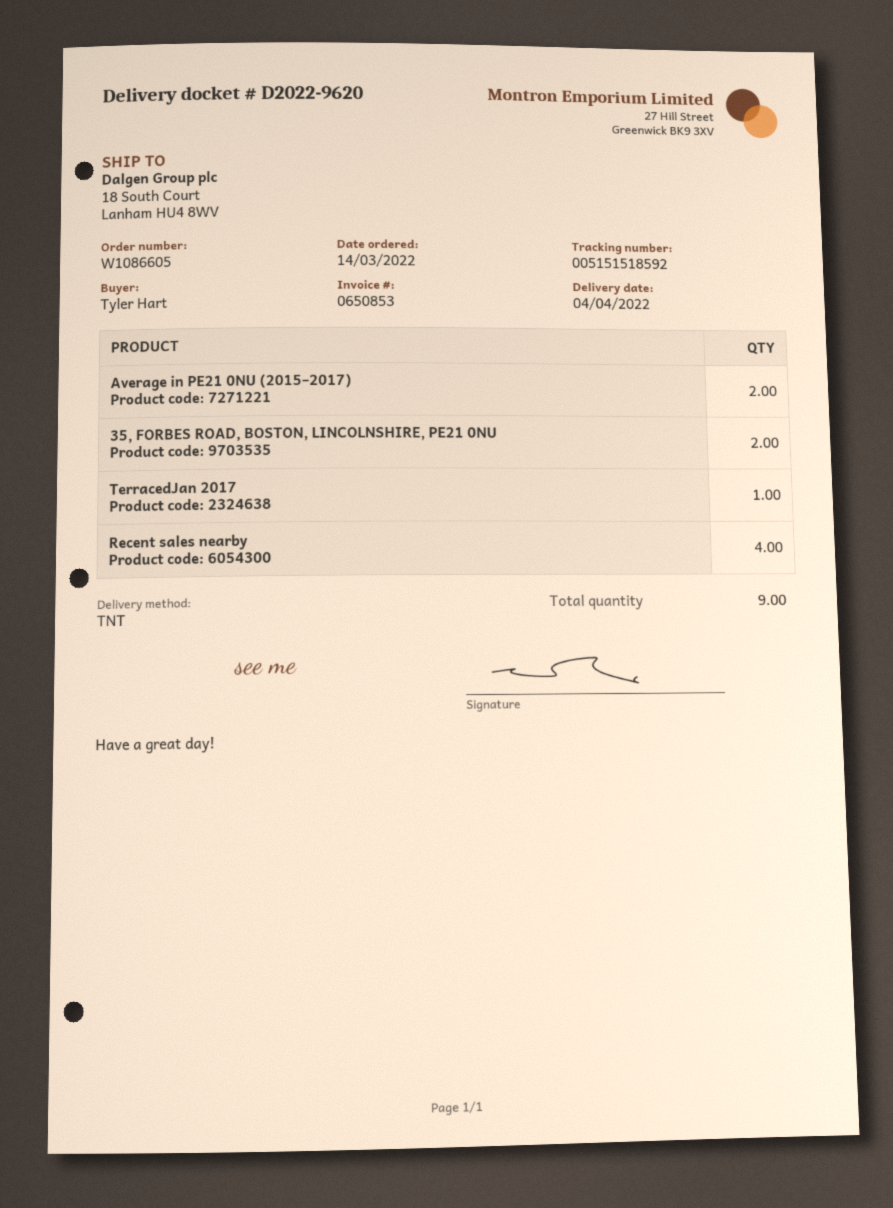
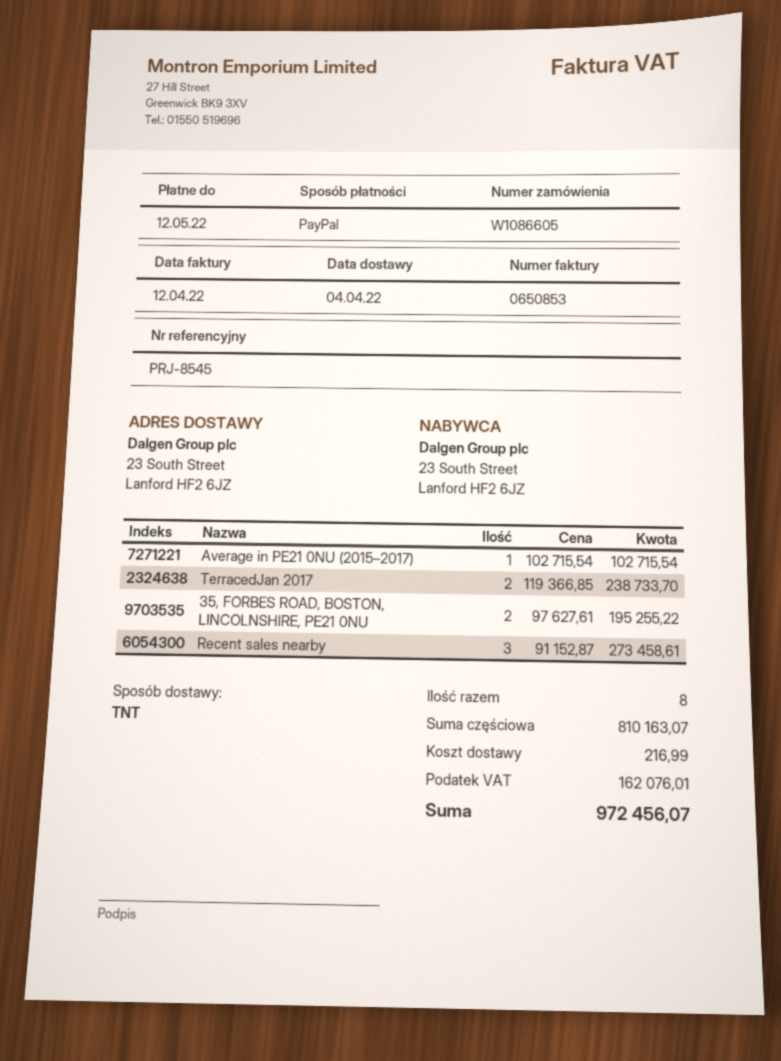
ship to: 18 South Court, Lanham HU4 8WV -> 23 South Street, Lanford HF2 6JZ
Average in PE21 0NU (2015–2017): 2 -> 1
TerracedJan 2017: 1 -> 2
Recent sales nearby: 4 -> 3
total quantity: 9 -> 8

